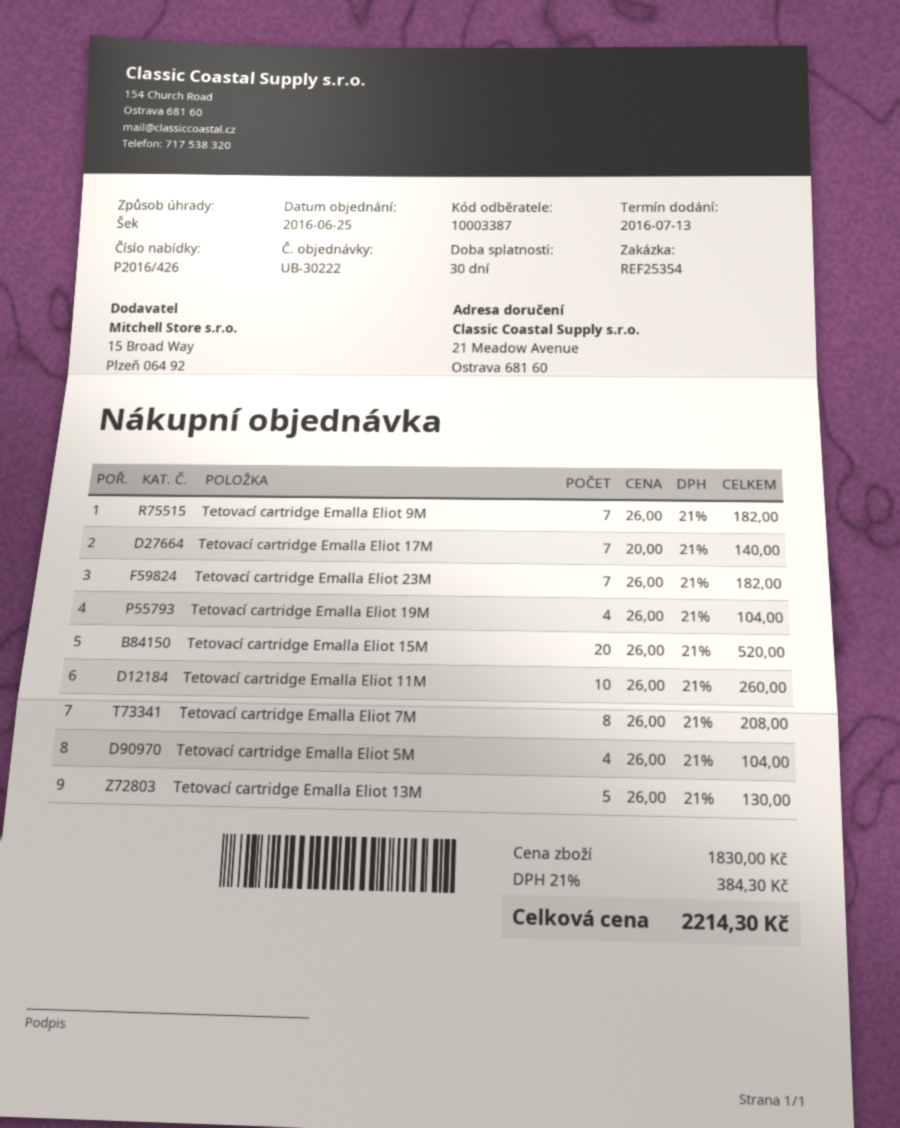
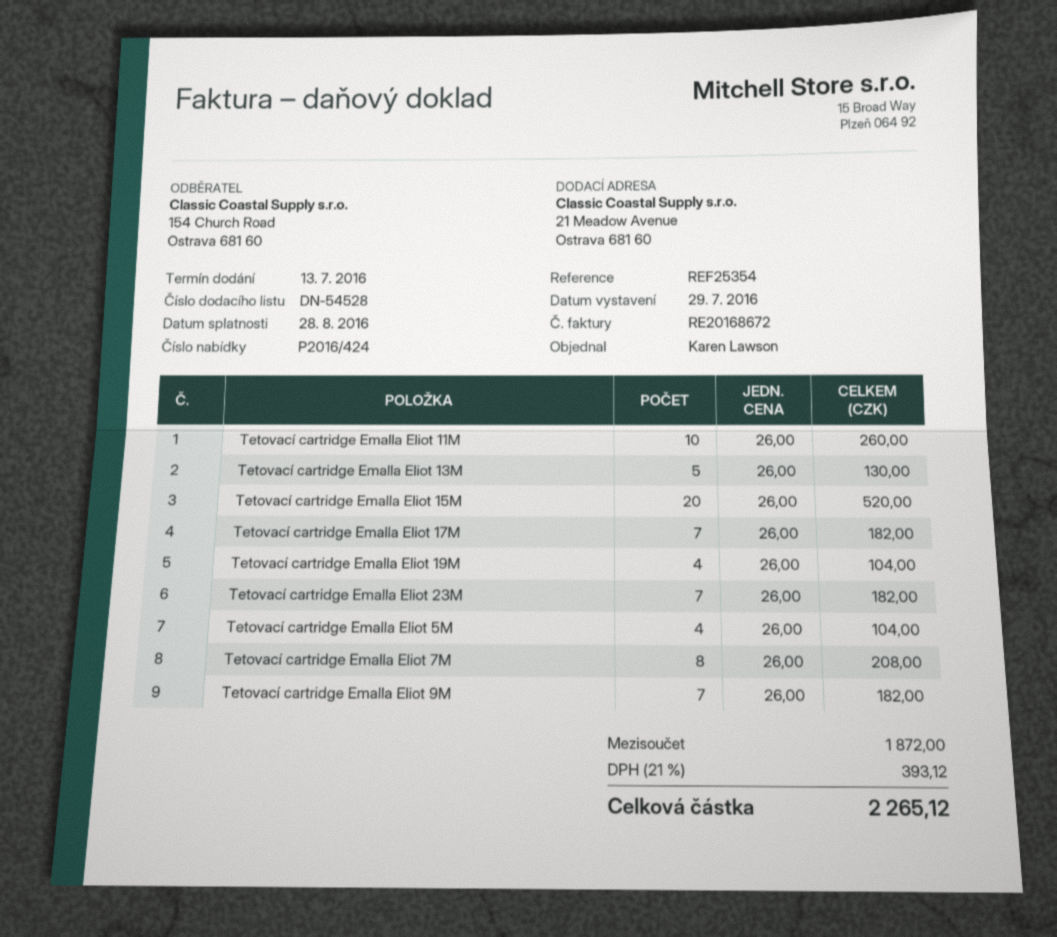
quote number: P2016/426 -> P2016/424
Tetovací cartridge Emalla Eliot 17M: 7 x 20.00 = 140.00 -> 7 x 26.00 = 182.00
subtotal: 1830.00 -> 1872.00
tax: 21% = 384.30 -> 21% = 393.12
total: 2214.30 -> 2265.12

